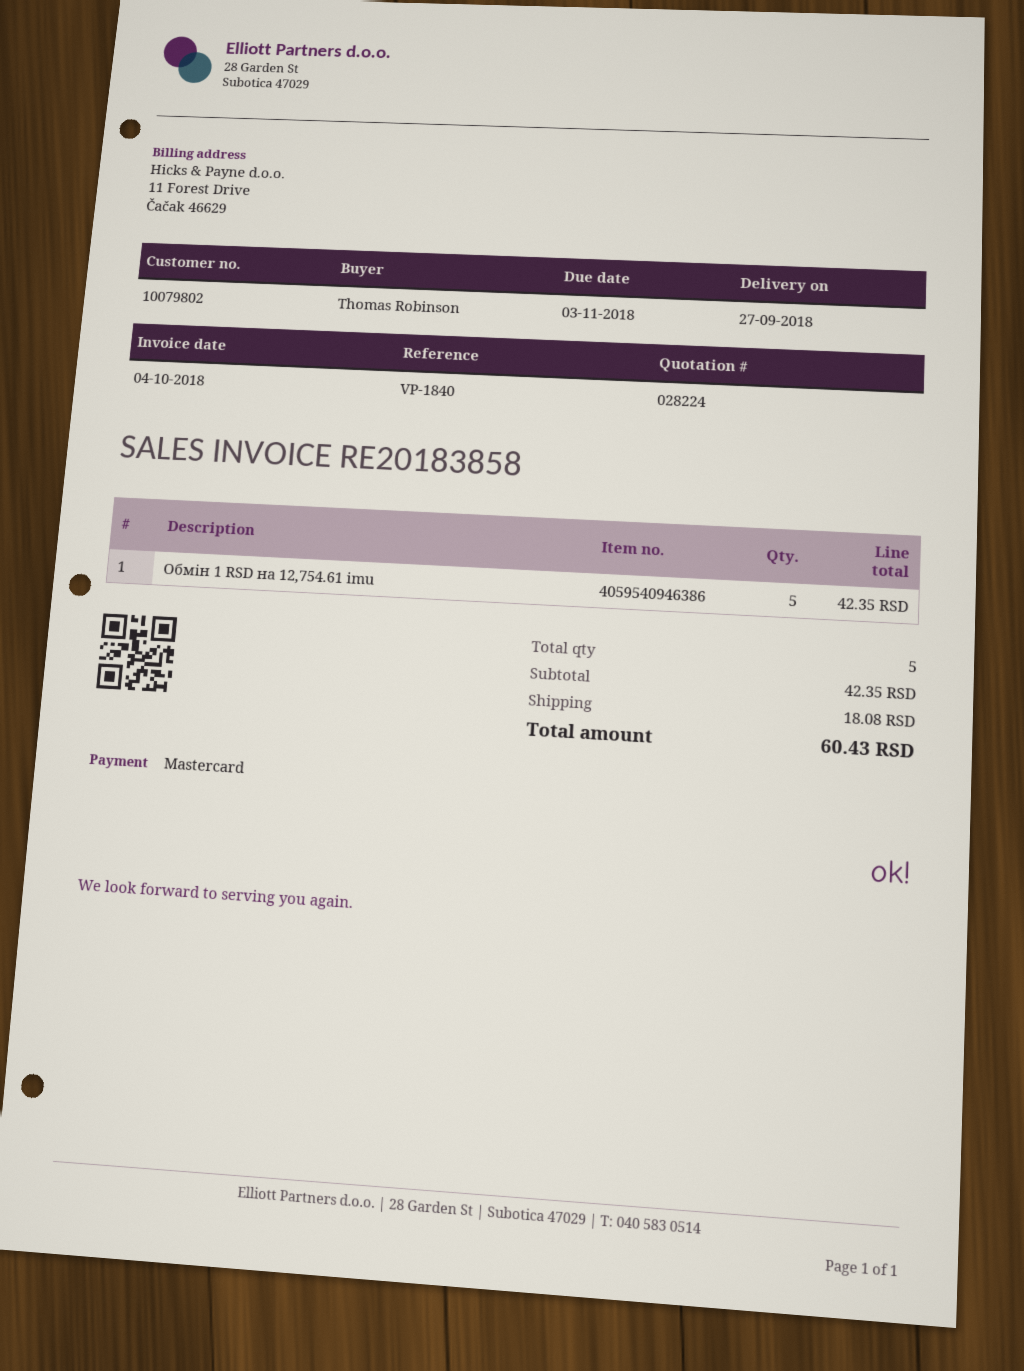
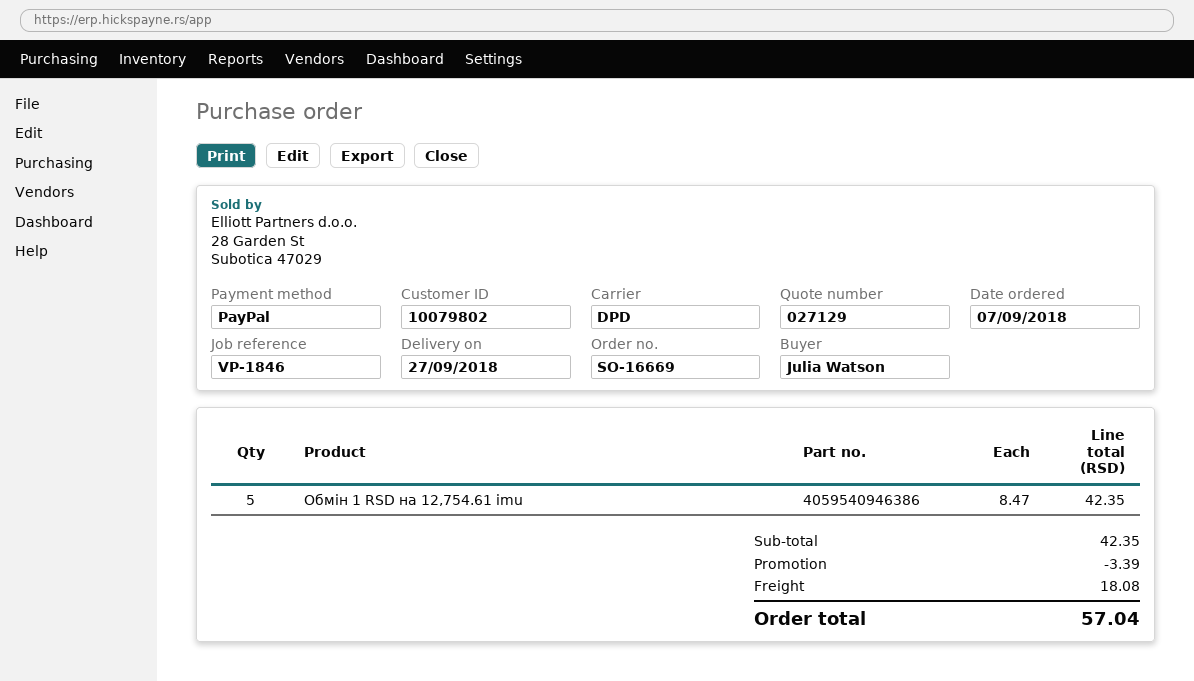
quote number: 028224 -> 027129
reference: VP-1840 -> VP-1846
ordered by: Thomas Robinson -> Julia Watson
payment method: Mastercard -> PayPal
discount: none -> 3.39
total: 60.43 -> 57.04

